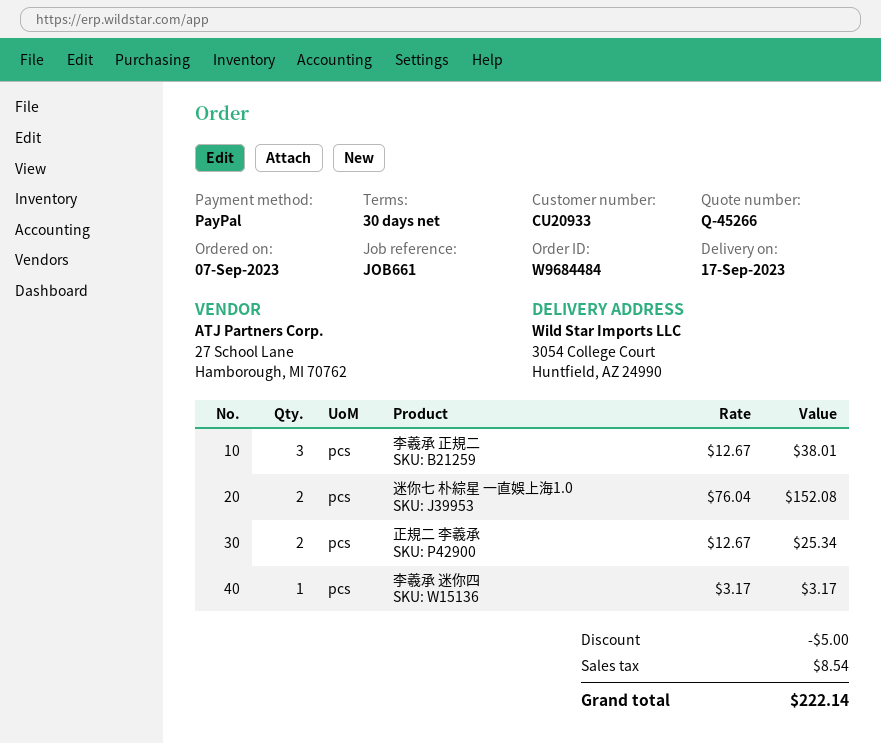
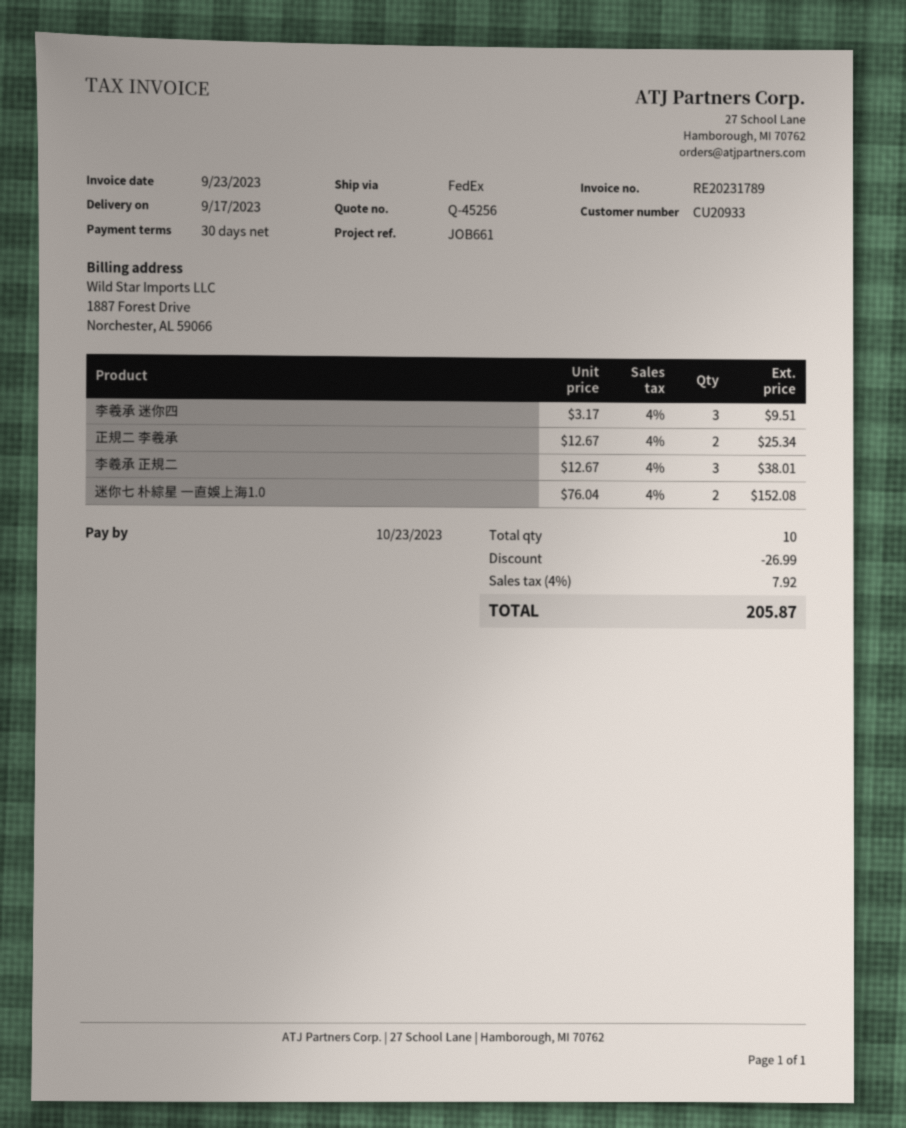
quote number: Q-45266 -> Q-45256
李羲承 迷你四: 1 x 3.17 = 3.17 -> 3 x 3.17 = 9.51
discount: 5.00 -> 26.99
tax: 8.54 -> 7.92
total: 222.14 -> 205.87

